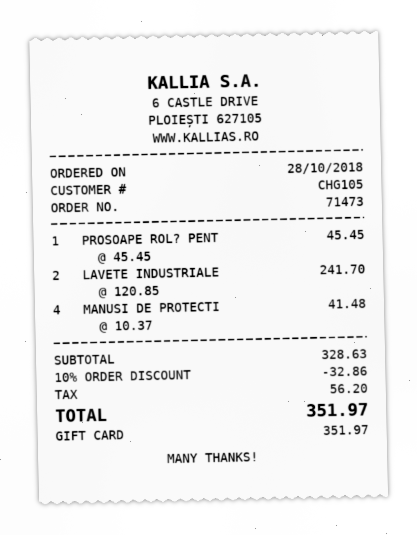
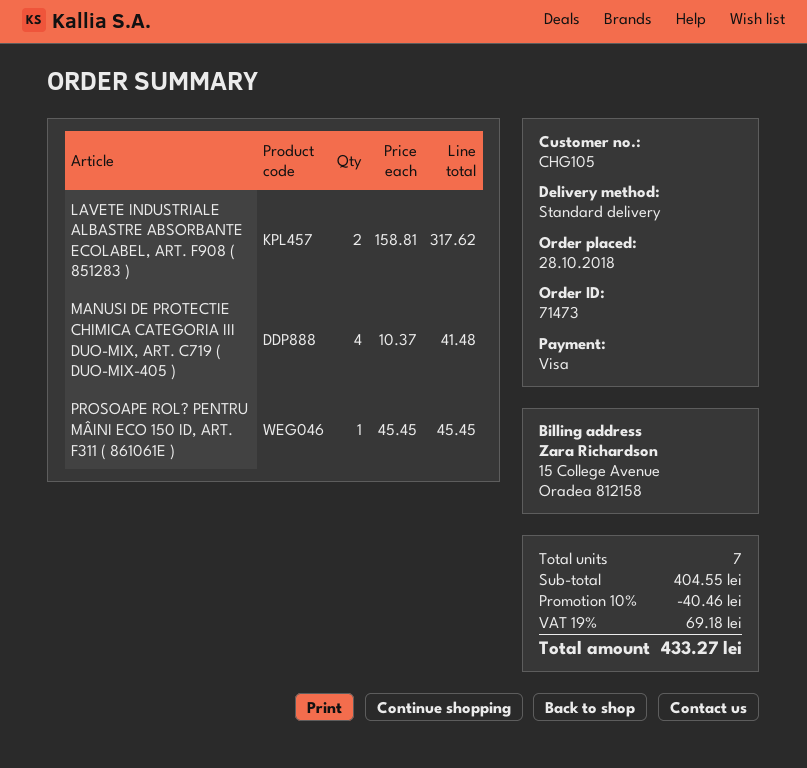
payment method: gift card -> Visa
LAVETE INDUSTRIALE: 2 x 120.85 = 241.70 -> 2 x 158.81 = 317.62
subtotal: 328.63 -> 404.55
discount: 10% = 32.86 -> 10% = 40.46
tax: 56.20 -> 69.18
total: 351.97 -> 433.27

